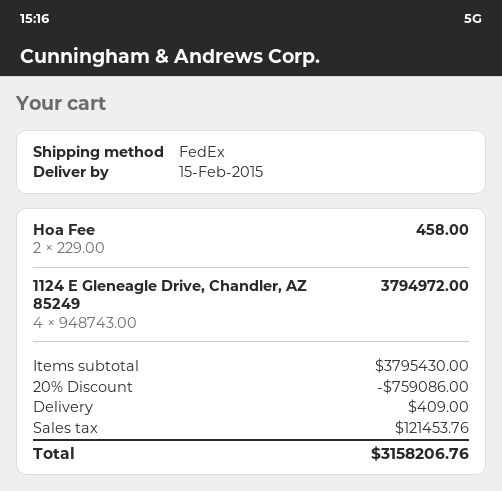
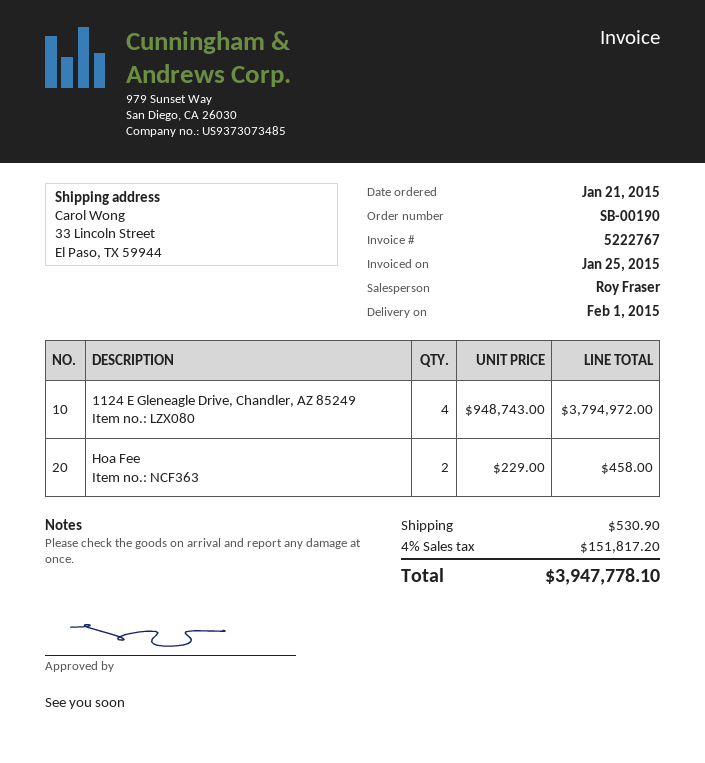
delivery date: 2015-02-15 -> 2015-02-01
discount: 20% = 759086.00 -> none
shipping: 409.00 -> 530.90
tax: 121453.76 -> 151817.20
total: 3158206.76 -> 3947778.10

